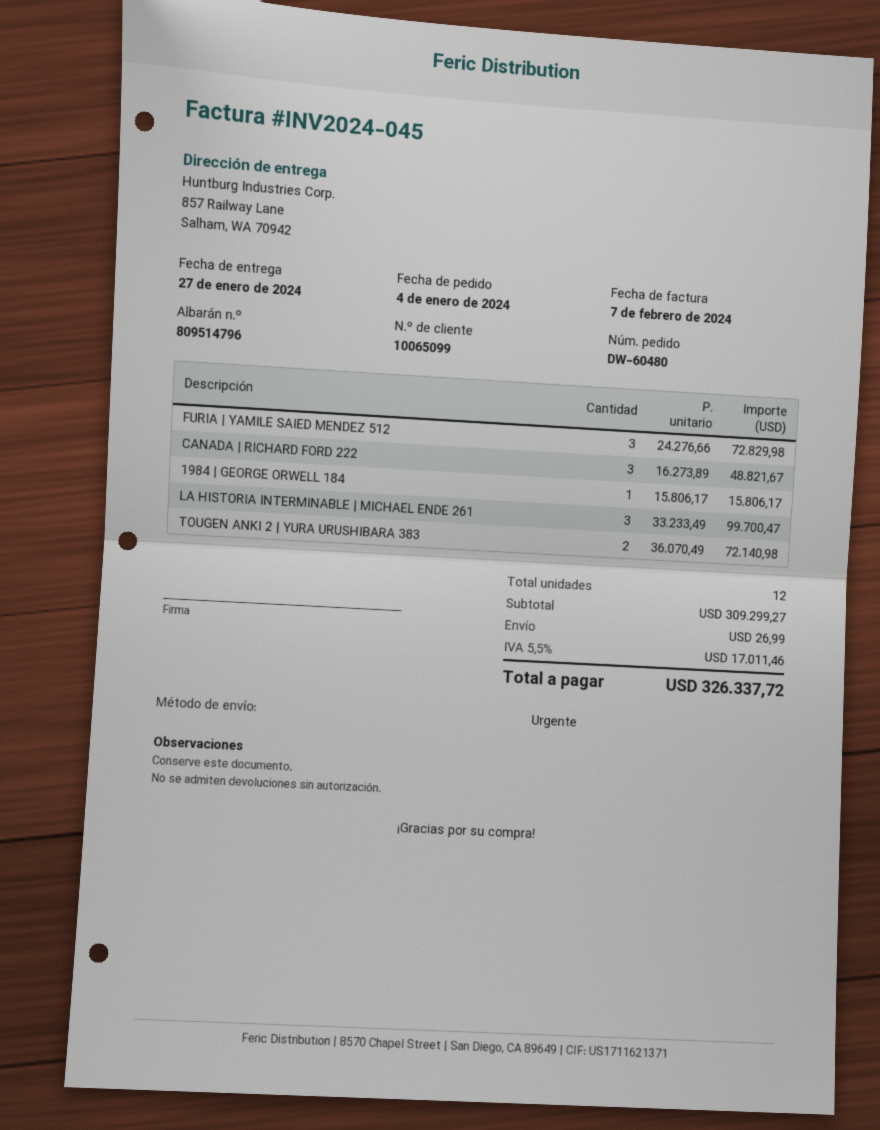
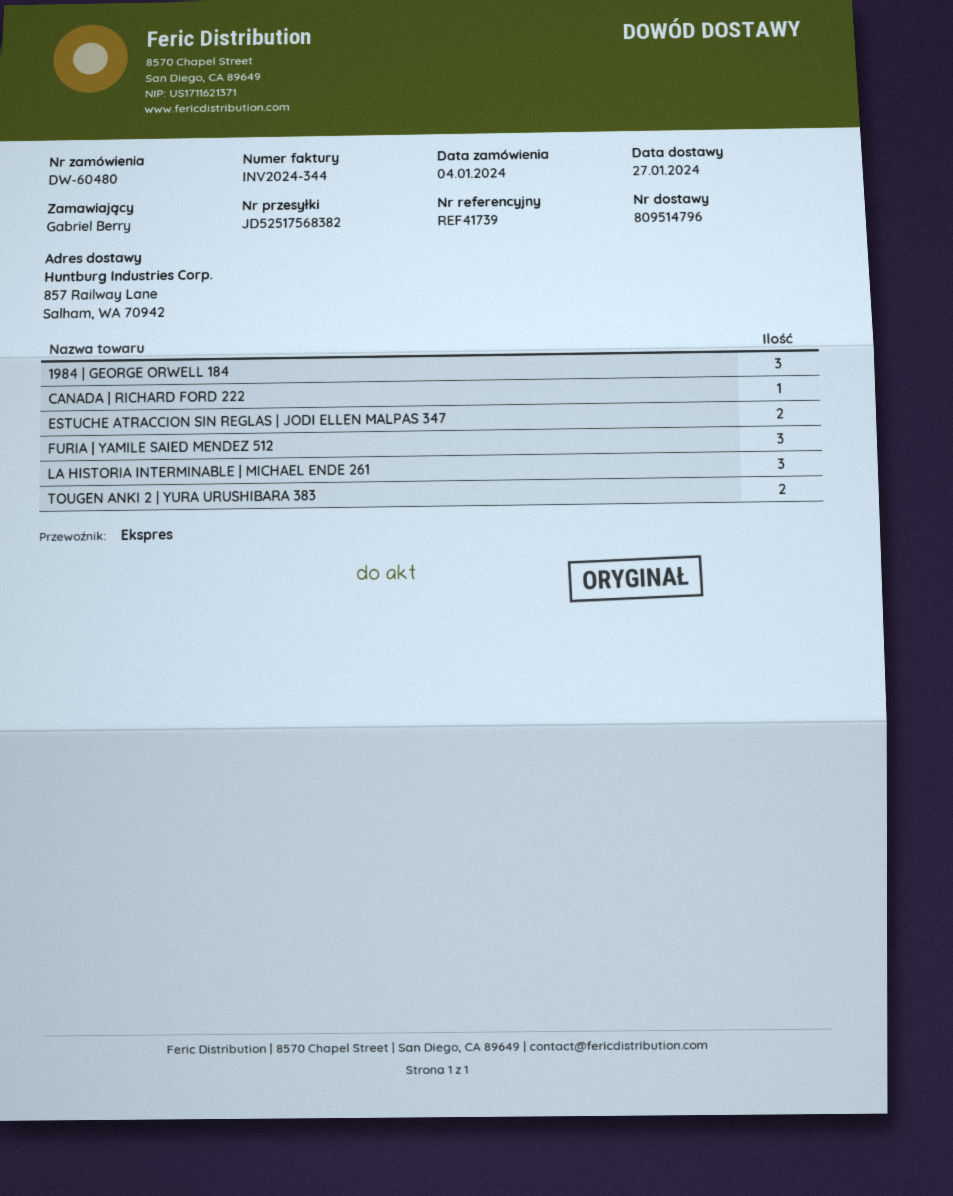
invoice number: INV2024-045 -> INV2024-344
CANADA | RICHARD FORD 222: 3 -> 1
1984 | GEORGE ORWELL 184: 1 -> 3
ESTUCHE ATRACCION SIN REGLAS | JODI ELLEN MALPAS 347: none -> 2

